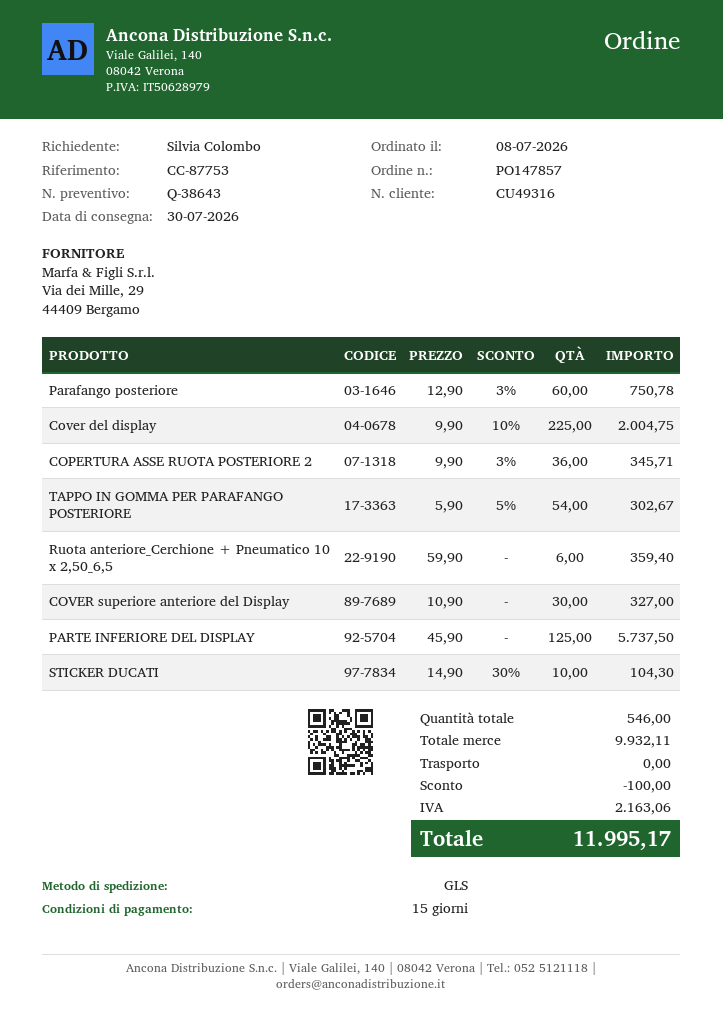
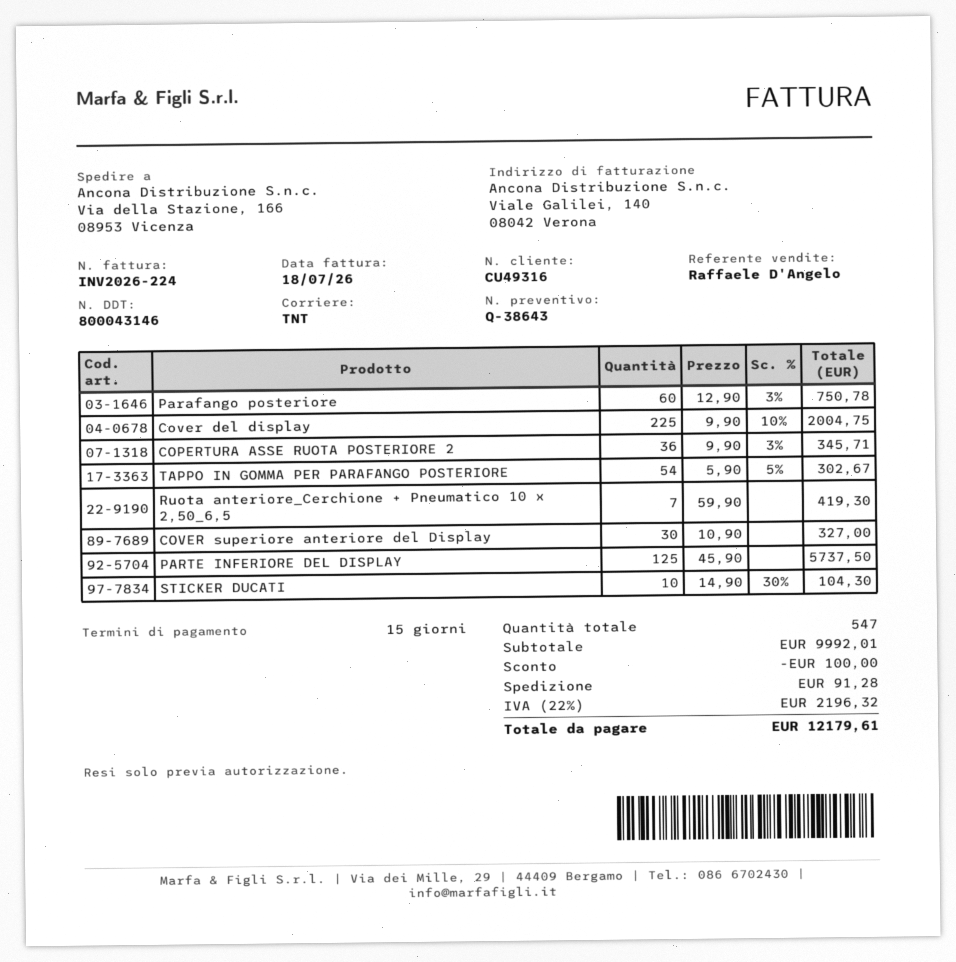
shipping method: GLS -> TNT
Ruota anteriore_Cerchione + Pneumatico 10 x 2,50_6,5: 6 x 59.90 = 359.40 -> 7 x 59.90 = 419.30
total quantity: 546 -> 547
subtotal: 9932.11 -> 9992.01
shipping: 0.00 -> 91.28
tax: 2163.06 -> 2196.32
total: 11995.17 -> 12179.61

